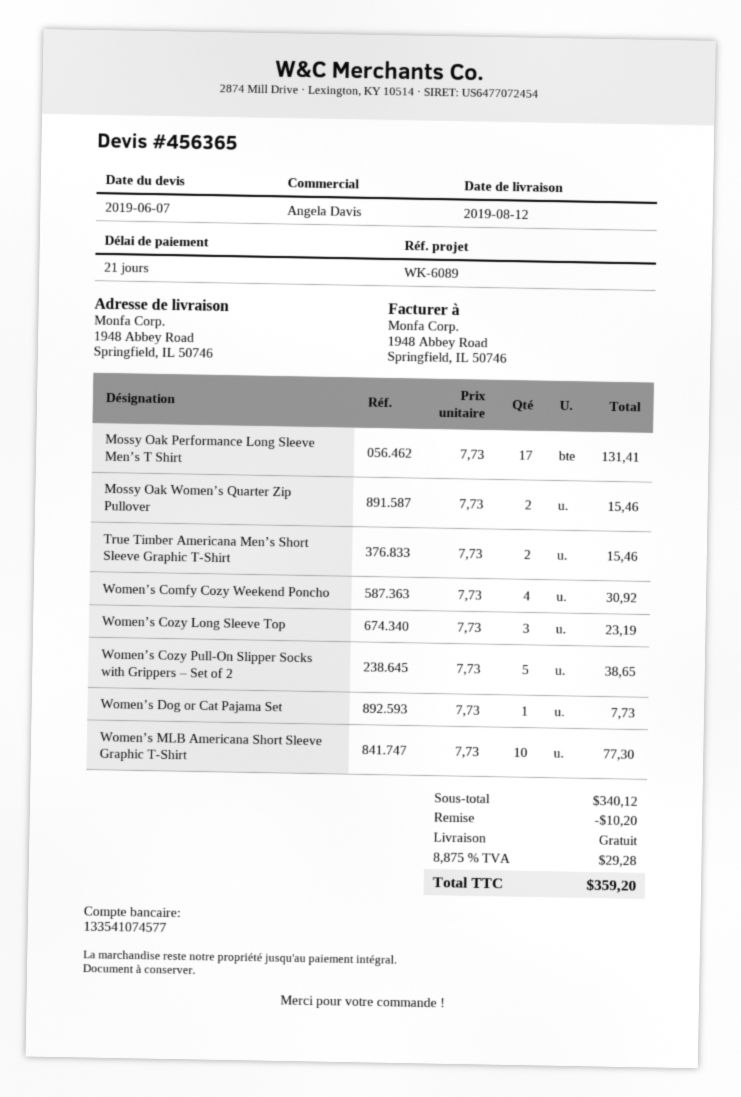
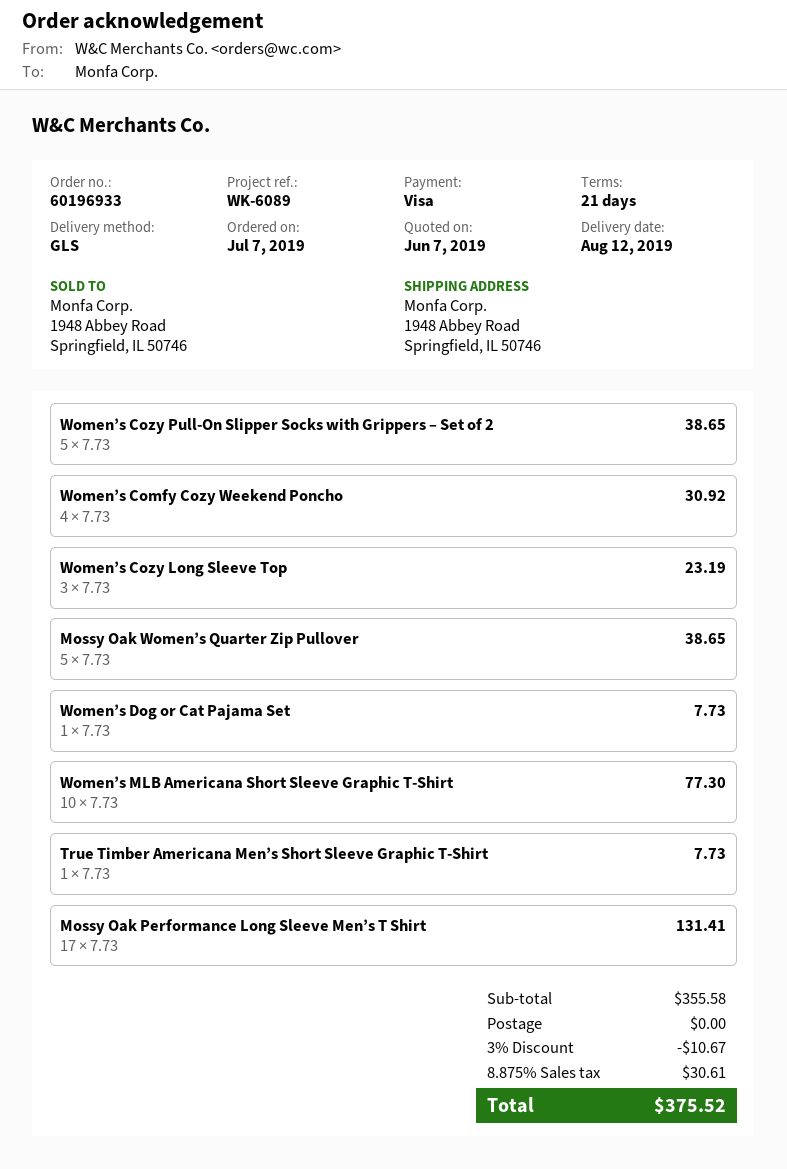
Mossy Oak Women’s Quarter Zip Pullover: 2 x 7.73 = 15.46 -> 5 x 7.73 = 38.65
True Timber Americana Men’s Short Sleeve Graphic T-Shirt: 2 x 7.73 = 15.46 -> 1 x 7.73 = 7.73
subtotal: 340.12 -> 355.58
discount: 10.20 -> 10.67
tax: 8.875% = 29.28 -> 8.875% = 30.61
total: 359.20 -> 375.52

